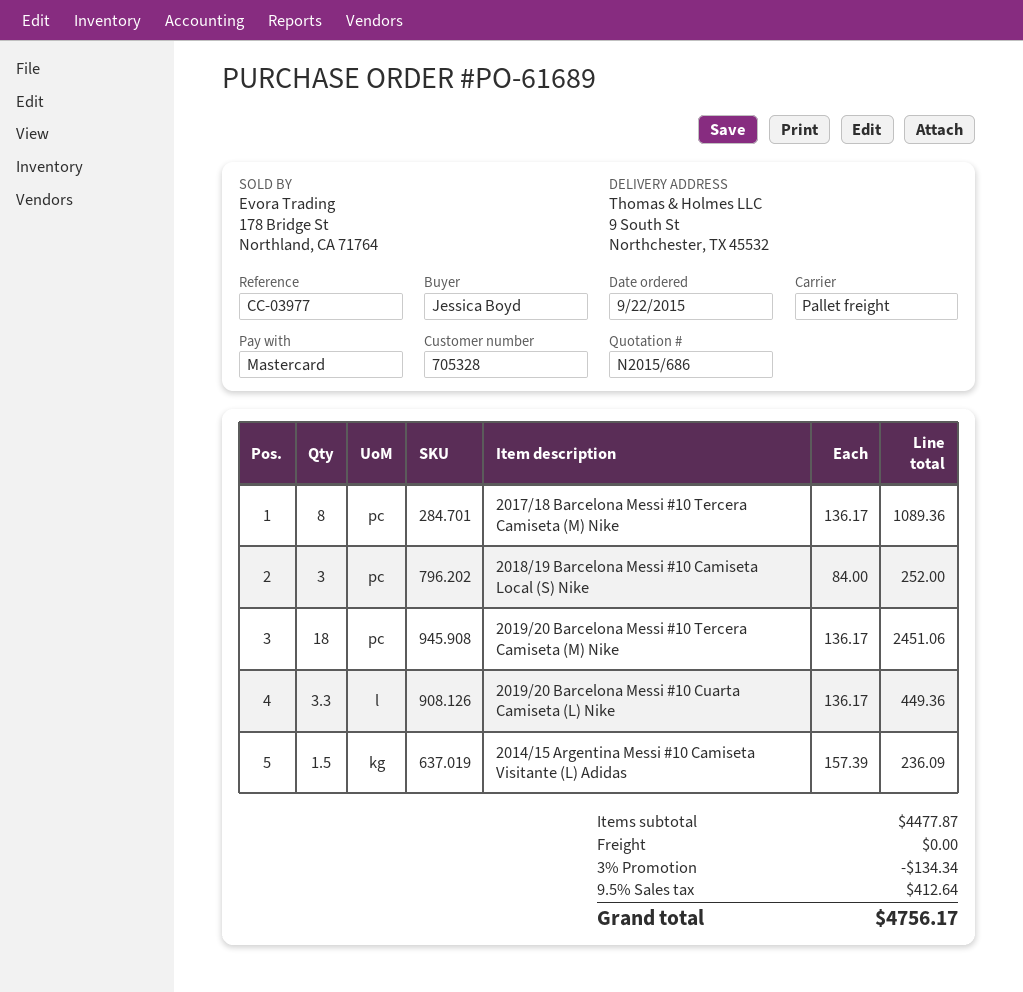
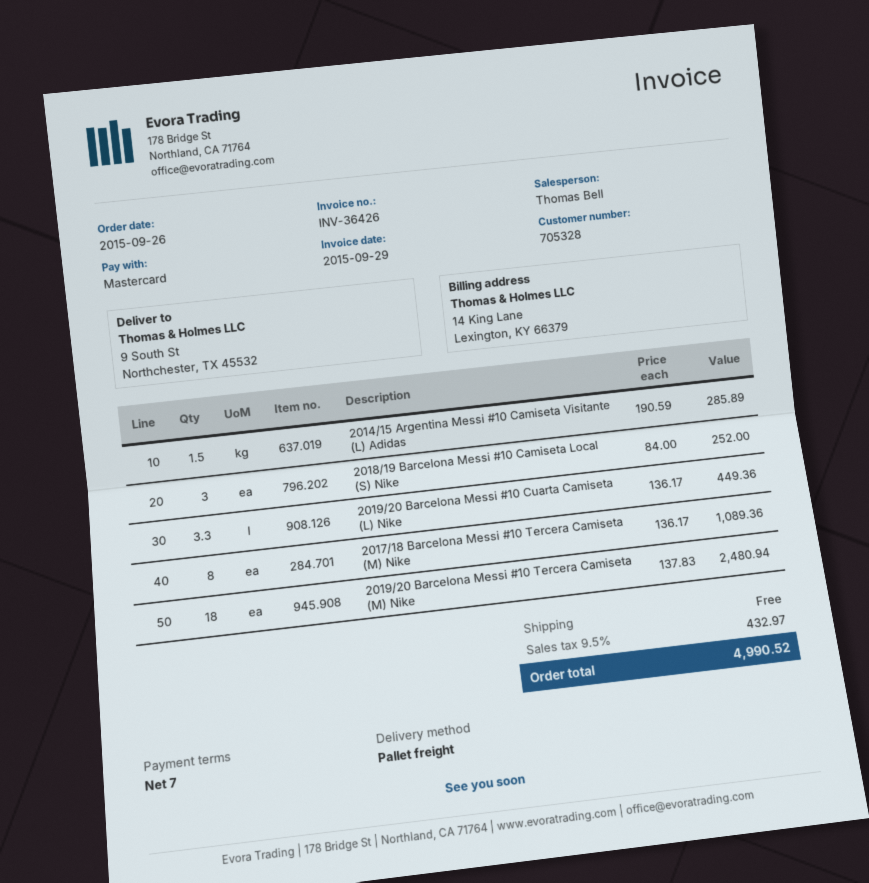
order date: 2015-09-22 -> 2015-09-26
2019/20 Barcelona Messi #10 Tercera Camiseta (M) Nike: 18 x 136.17 = 2451.06 -> 18 x 137.83 = 2480.94
2014/15 Argentina Messi #10 Camiseta Visitante (L) Adidas: 1.5 x 157.39 = 236.09 -> 1.5 x 190.59 = 285.89
discount: 3% = 134.34 -> none
tax: 9.5% = 412.64 -> 9.5% = 432.97
total: 4756.17 -> 4990.52

